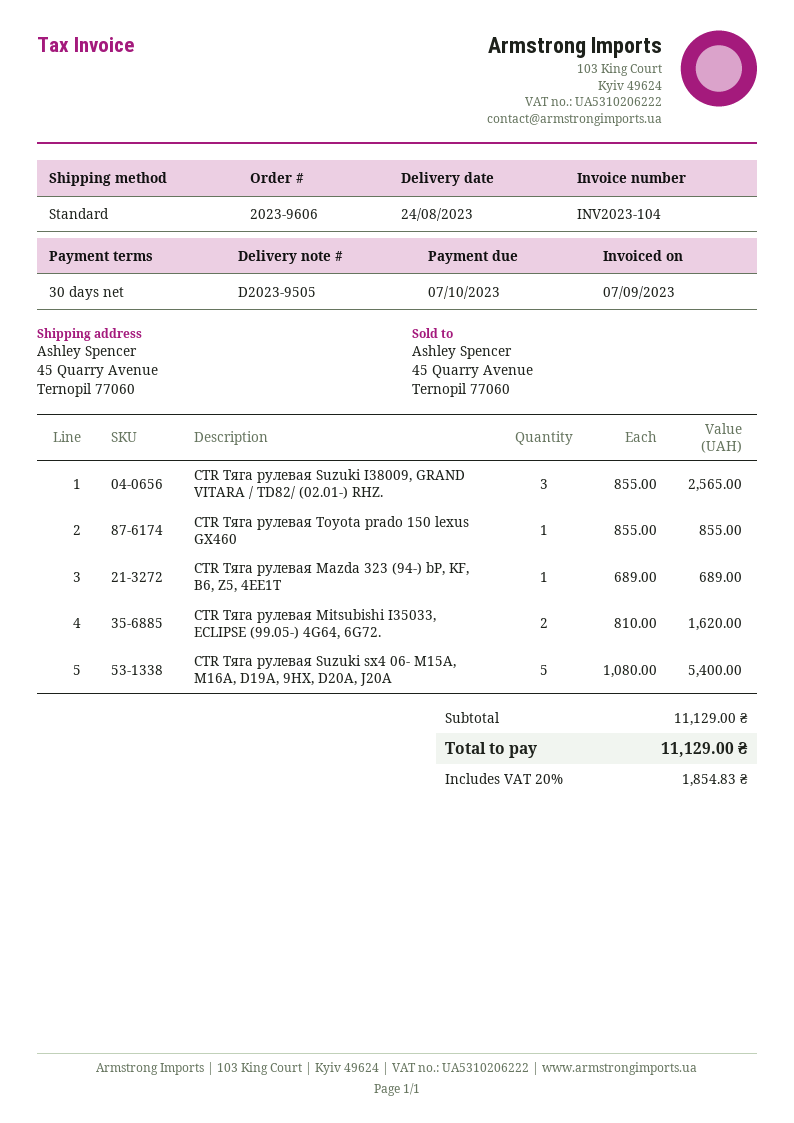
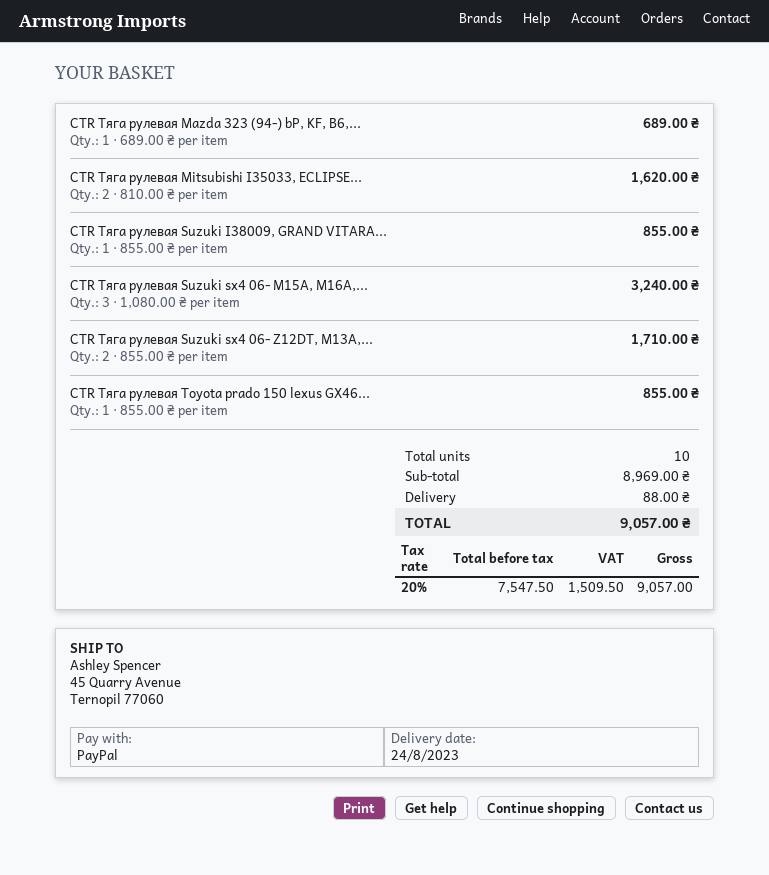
CTR Тяга рулевая Suzuki I38009, GRAND VITARA / TD82/ (02.01-) RHZ.: 3 x 855.00 = 2565.00 -> 1 x 855.00 = 855.00
CTR Тяга рулевая Suzuki sx4 06- M15A, M16A, D19A, 9HX, D20A, J20A: 5 x 1080.00 = 5400.00 -> 3 x 1080.00 = 3240.00
CTR Тяга рулевая Suzuki sx4 06- Z12DT, M13A,...: none -> 2 x 855.00 = 1710.00
subtotal: 11129.00 -> 8969.00
shipping: none -> 88.00
tax: 20% = 1854.83 -> 20% = 1509.50
total: 11129.00 -> 9057.00

